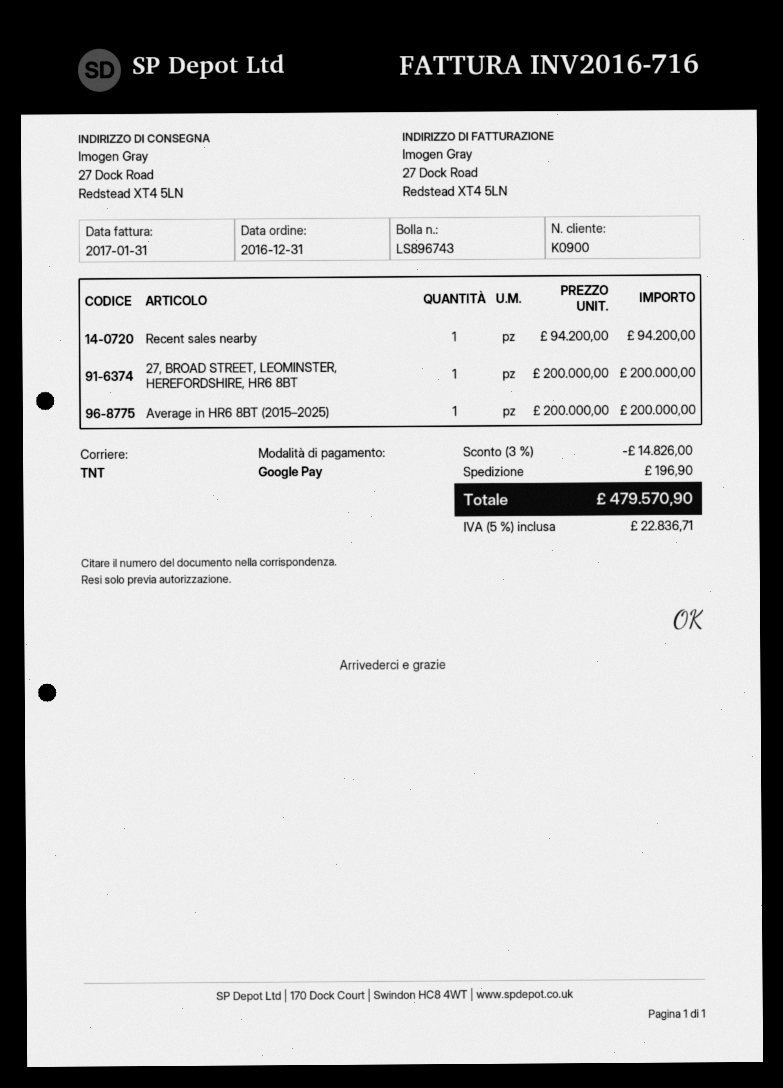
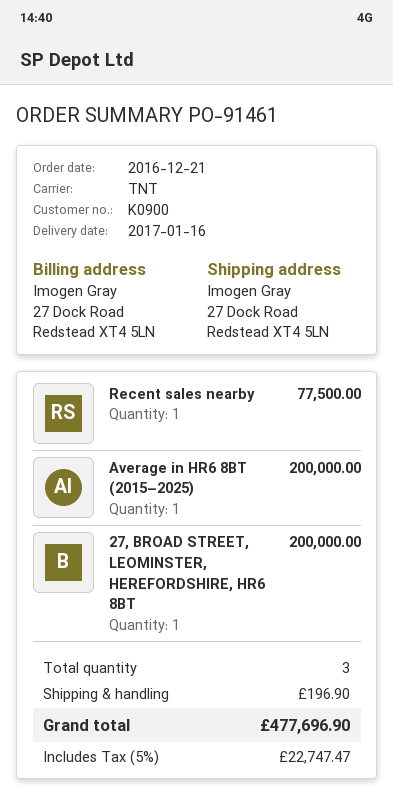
order date: 2016-12-31 -> 2016-12-21
Recent sales nearby: 1 for 94200.00 -> 1 for 77500.00
discount: 3% = 14826.00 -> none
tax: 5% = 22836.71 -> 5% = 22747.47
total: 479570.90 -> 477696.90

